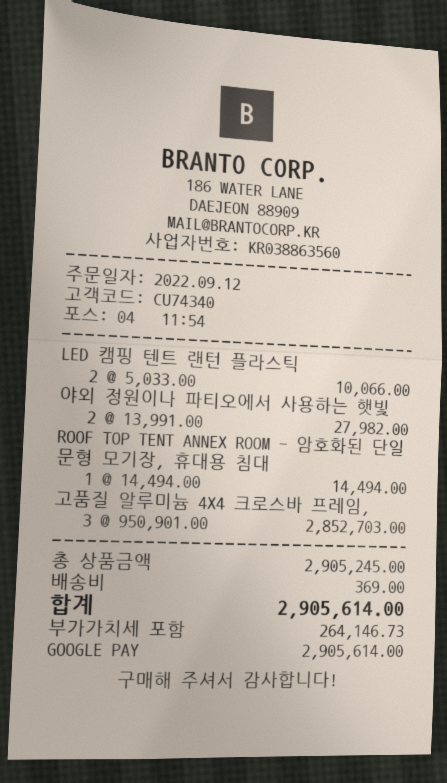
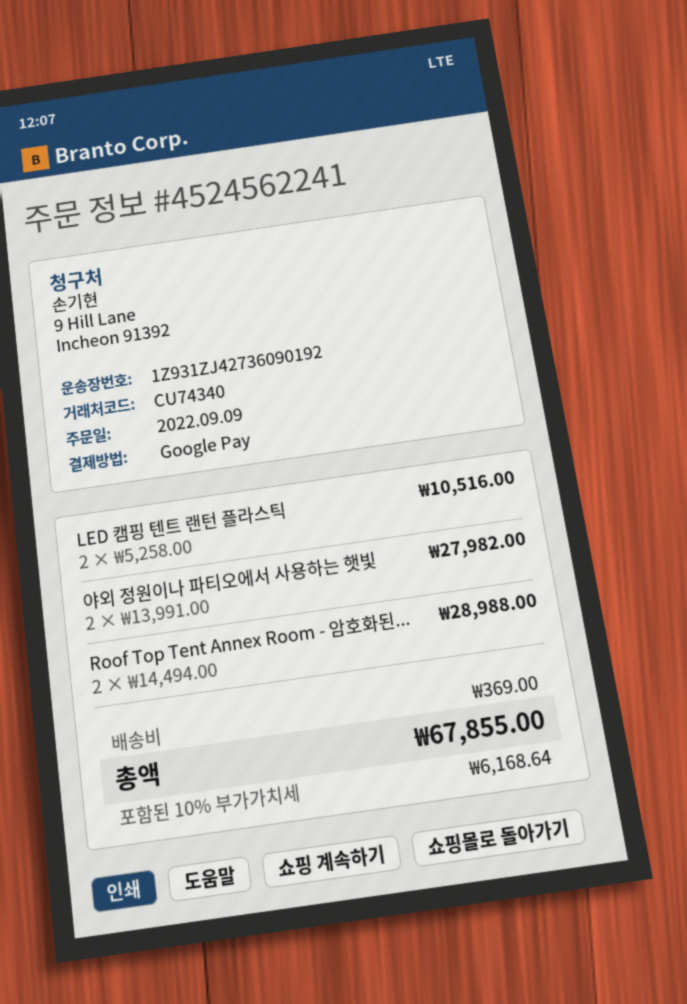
order date: 2022-09-12 -> 2022-09-09
LED 캠핑 텐트 랜턴 플라스틱: 2 x 5033.00 = 10066.00 -> 2 x 5258.00 = 10516.00
ROOF TOP TENT ANNEX ROOM - 암호화된 단일 문형 모기장, 휴대용 침대: 1 x 14494.00 = 14494.00 -> 2 x 14494.00 = 28988.00
고품질 알루미늄 4X4 크로스바 프레임,: 3 x 950901.00 = 2852703.00 -> none
tax: 264146.73 -> 6168.64
total: 2905614.00 -> 67855.00

